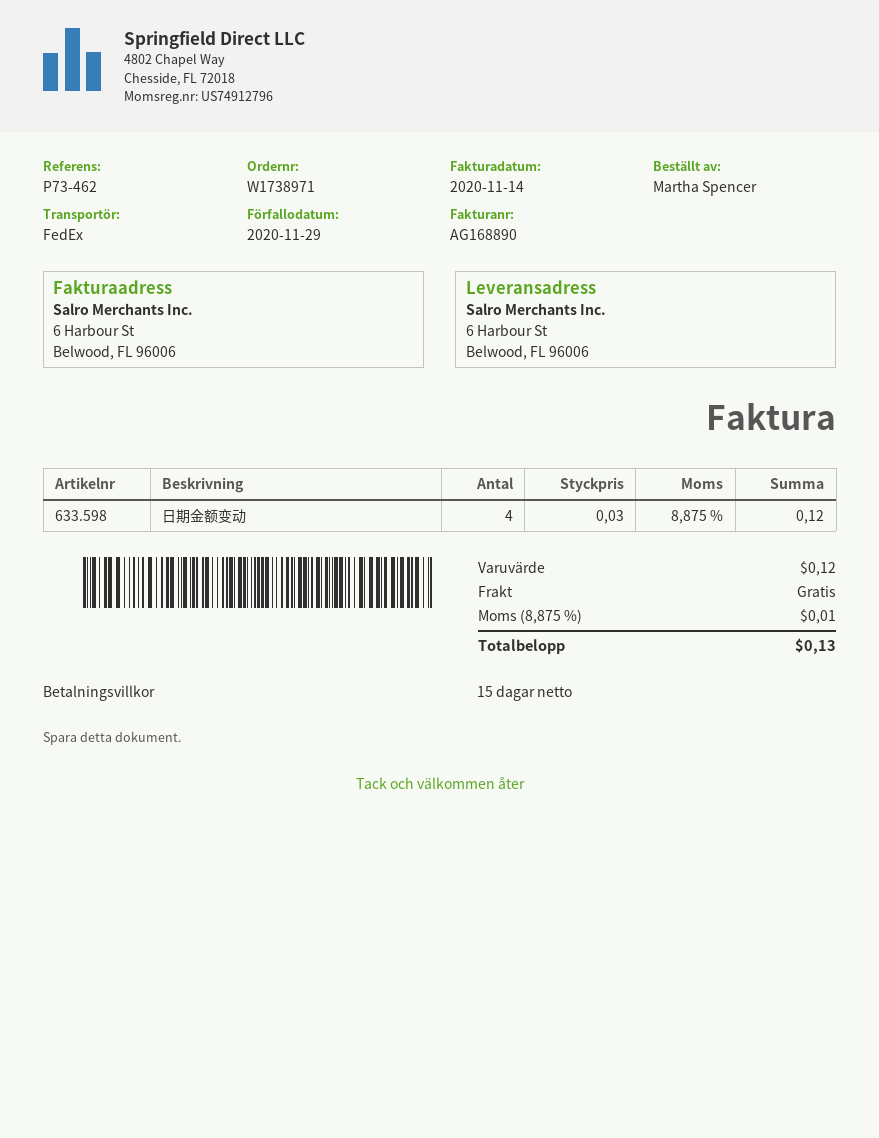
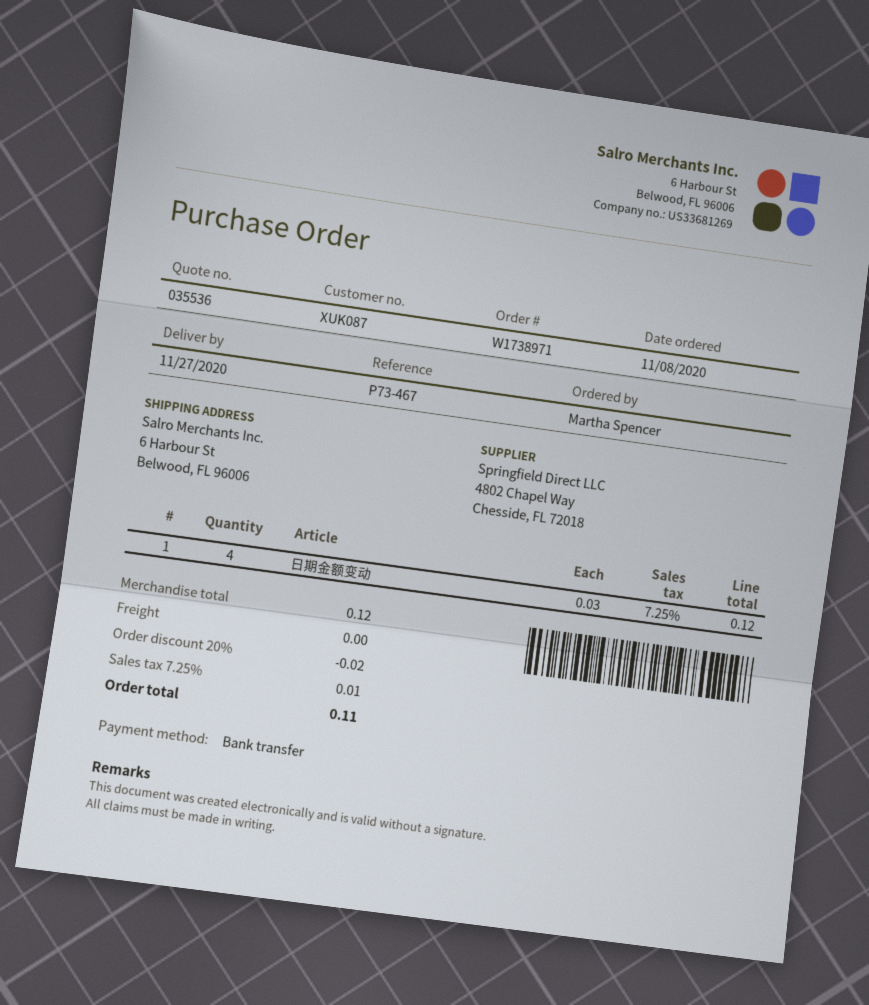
reference: P73-462 -> P73-467
discount: none -> 20% = 0.02
tax: 8.875% = 0.01 -> 7.25% = 0.01
total: 0.13 -> 0.11

